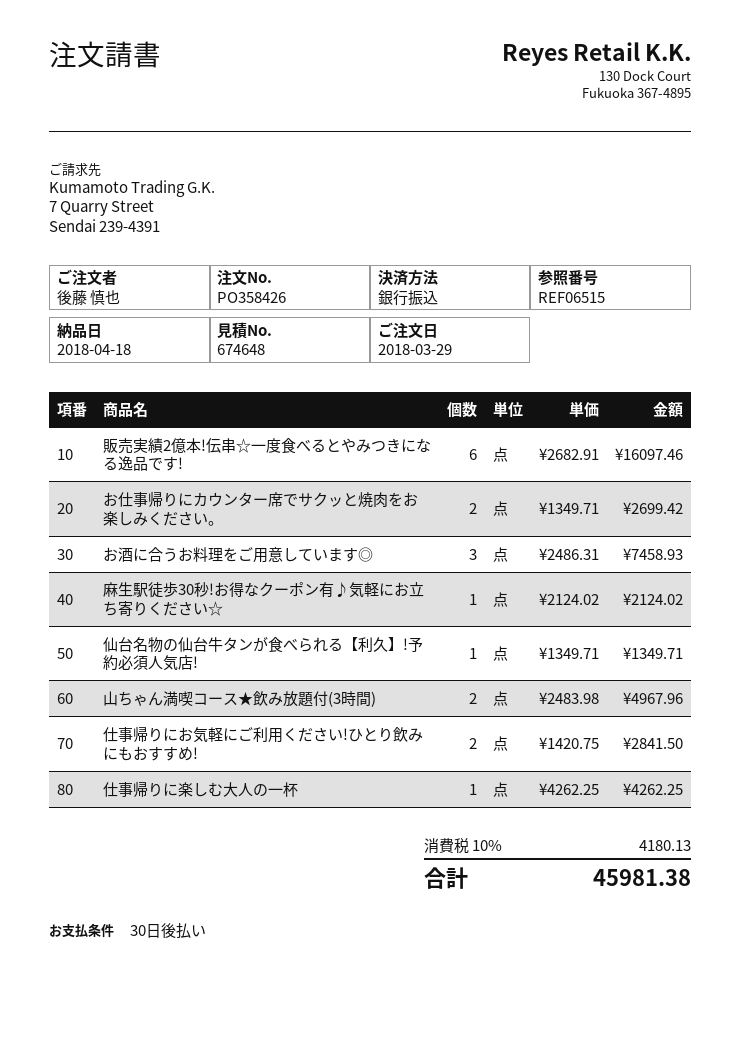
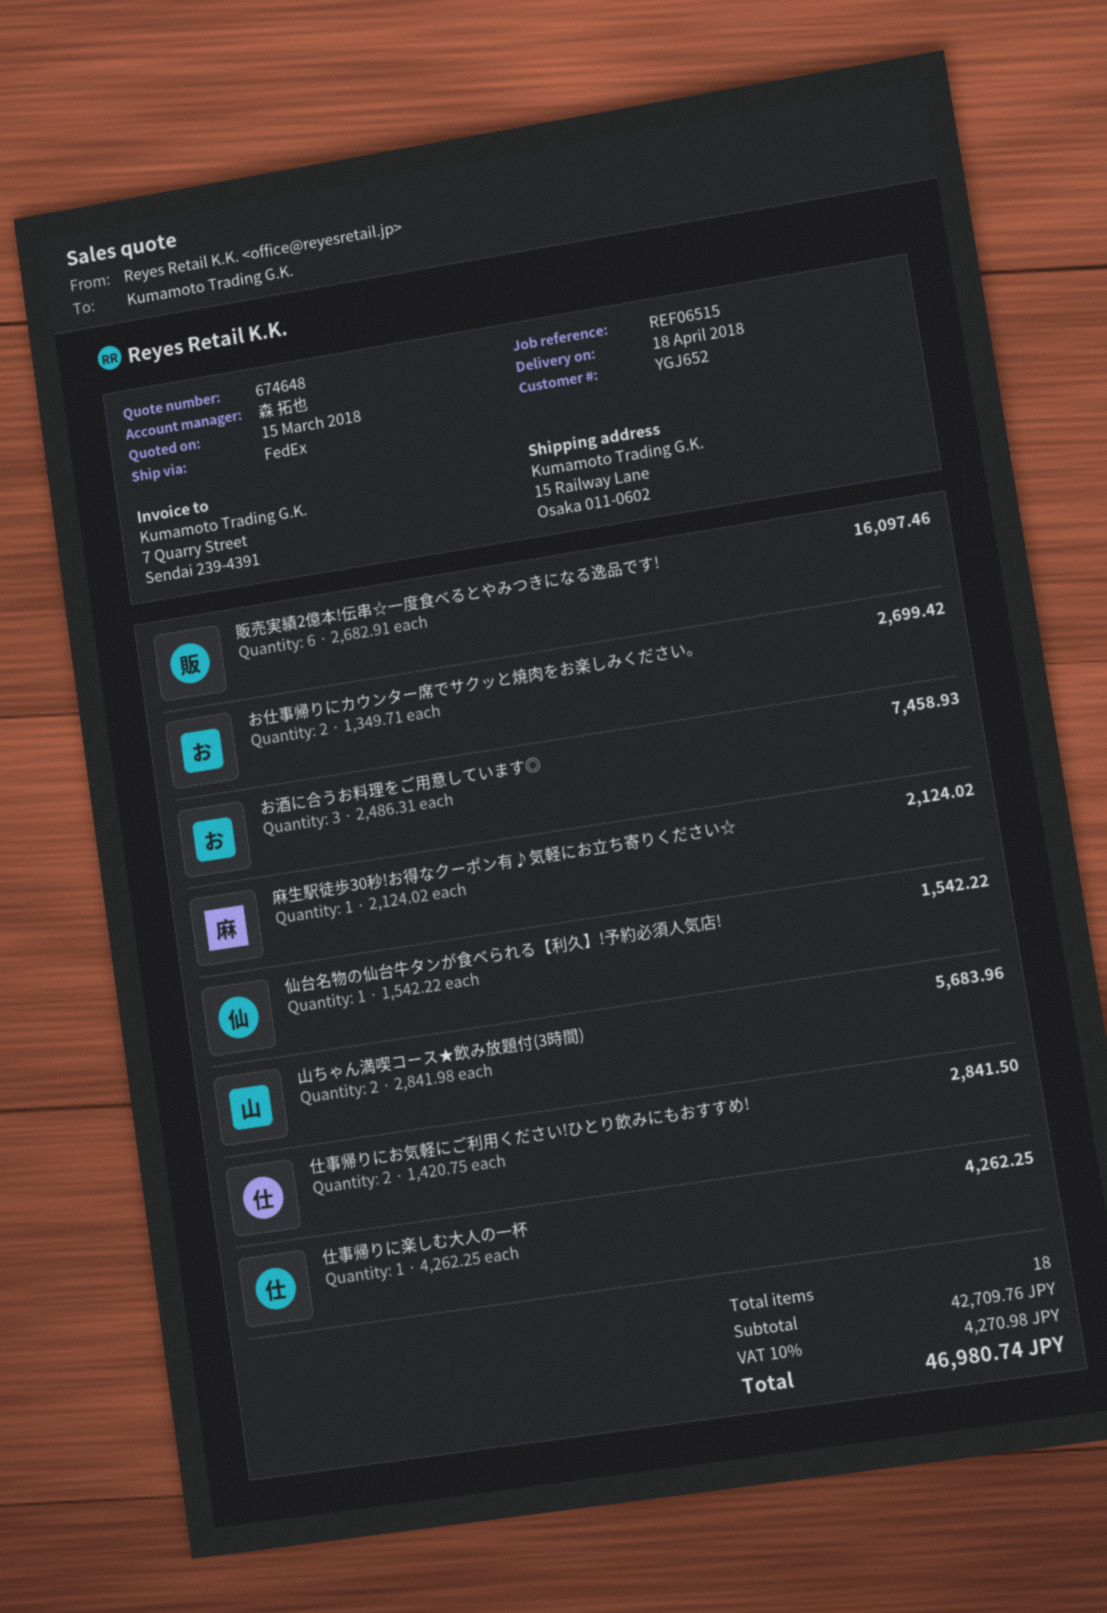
仙台名物の仙台牛タンが食べられる【利久】!予約必須人気店!: 1 x 1349.71 = 1349.71 -> 1 x 1542.22 = 1542.22
山ちゃん満喫コース★飲み放題付(3時間): 2 x 2483.98 = 4967.96 -> 2 x 2841.98 = 5683.96
tax: 10% = 4180.13 -> 10% = 4270.98
total: 45981.38 -> 46980.74

